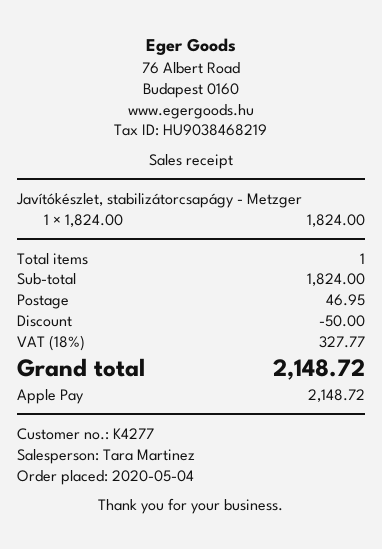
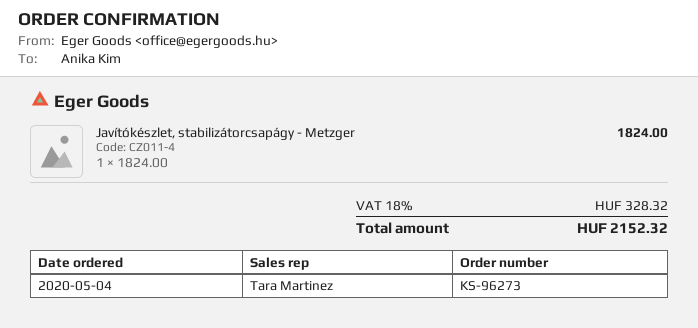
discount: 50.00 -> none
shipping: 46.95 -> none
tax: 18% = 327.77 -> 18% = 328.32
total: 2148.72 -> 2152.32

